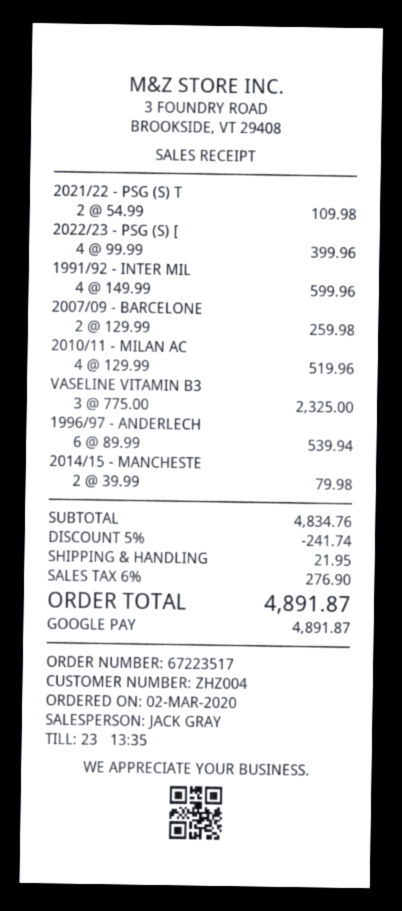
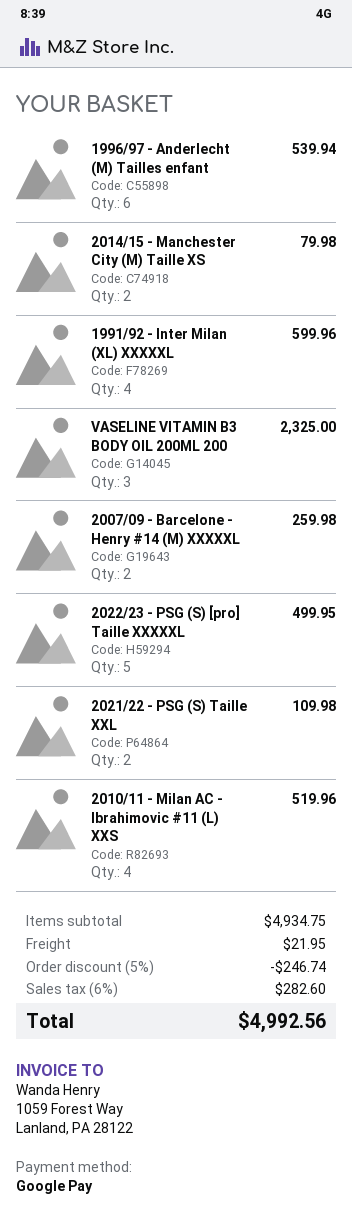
2022/23 - PSG (S) [: 4 for 399.96 -> 5 for 499.95
subtotal: 4834.76 -> 4934.75
discount: 5% = 241.74 -> 5% = 246.74
tax: 6% = 276.90 -> 6% = 282.60
total: 4891.87 -> 4992.56

